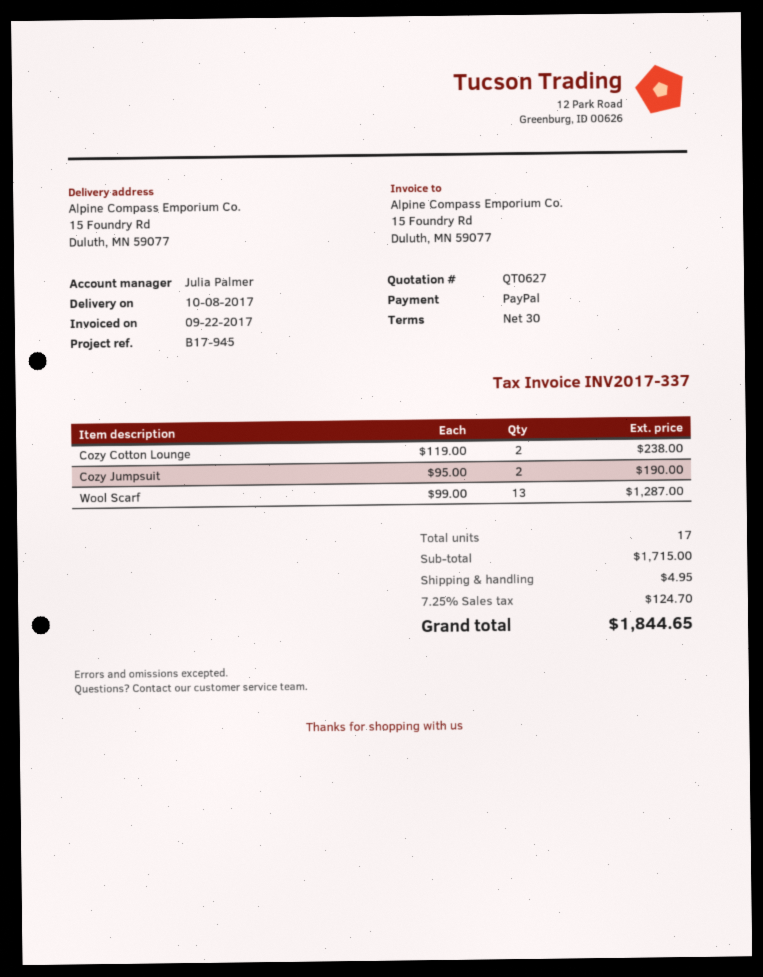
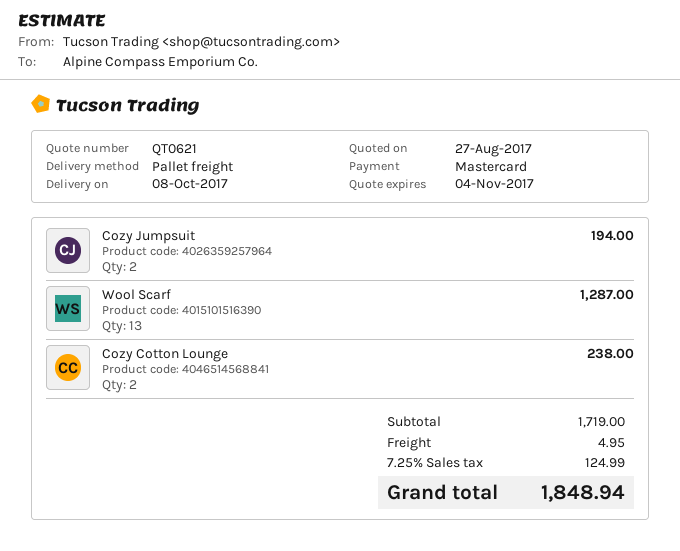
quote number: QT0627 -> QT0621
payment method: PayPal -> Mastercard
Cozy Jumpsuit: 2 for 190.00 -> 2 for 194.00
subtotal: 1715.00 -> 1719.00
tax: 7.25% = 124.70 -> 7.25% = 124.99
total: 1844.65 -> 1848.94

